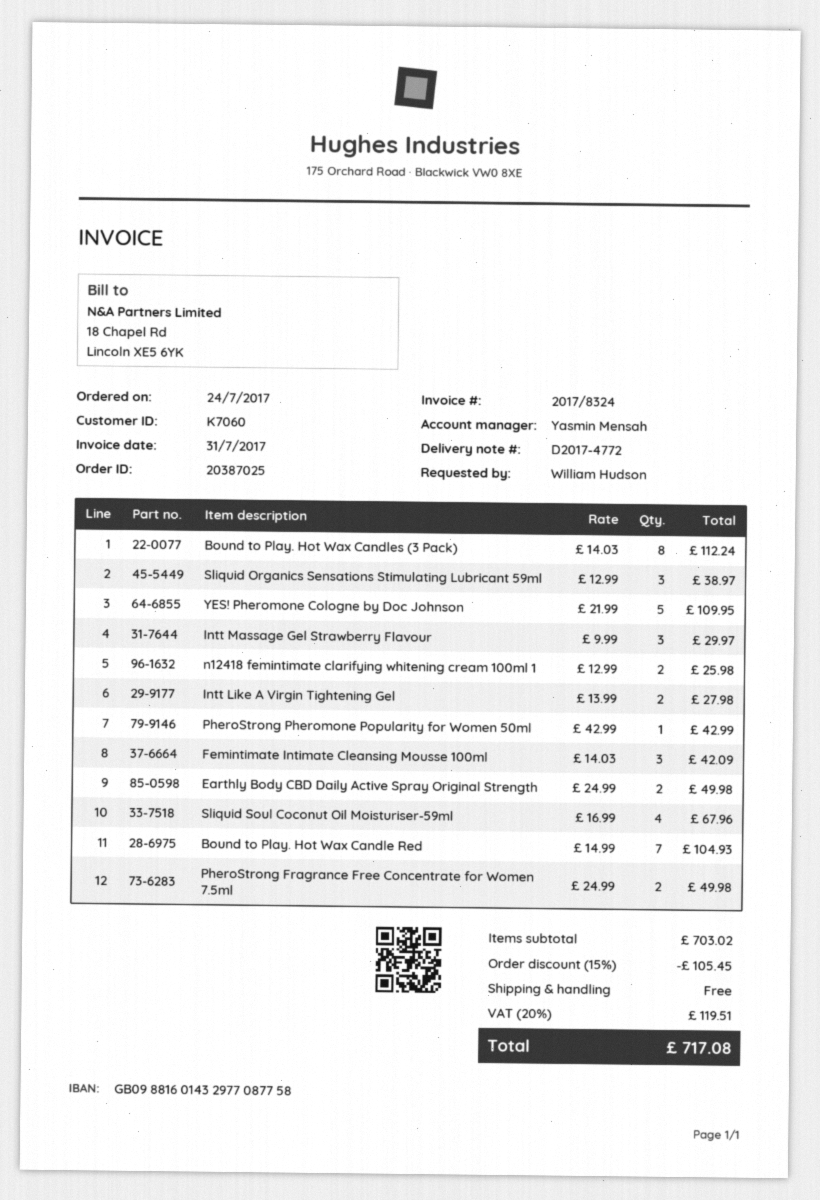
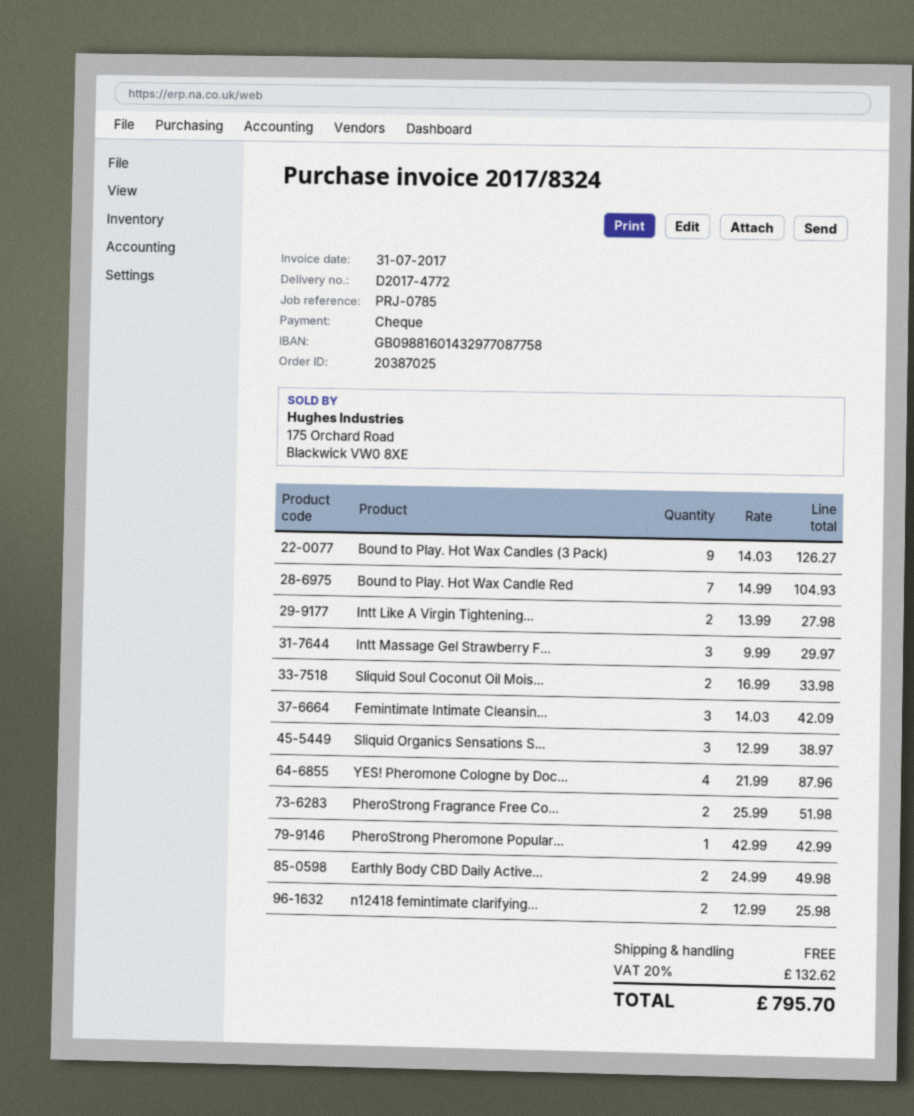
Bound to Play. Hot Wax Candles (3 Pack): 8 x 14.03 = 112.24 -> 9 x 14.03 = 126.27
YES! Pheromone Cologne by Doc Johnson: 5 x 21.99 = 109.95 -> 4 x 21.99 = 87.96
Sliquid Soul Coconut Oil Moisturiser-59ml: 4 x 16.99 = 67.96 -> 2 x 16.99 = 33.98
PheroStrong Fragrance Free Concentrate for Women 7.5ml: 2 x 24.99 = 49.98 -> 2 x 25.99 = 51.98
discount: 15% = 105.45 -> none
tax: 20% = 119.51 -> 20% = 132.62
total: 717.08 -> 795.70

